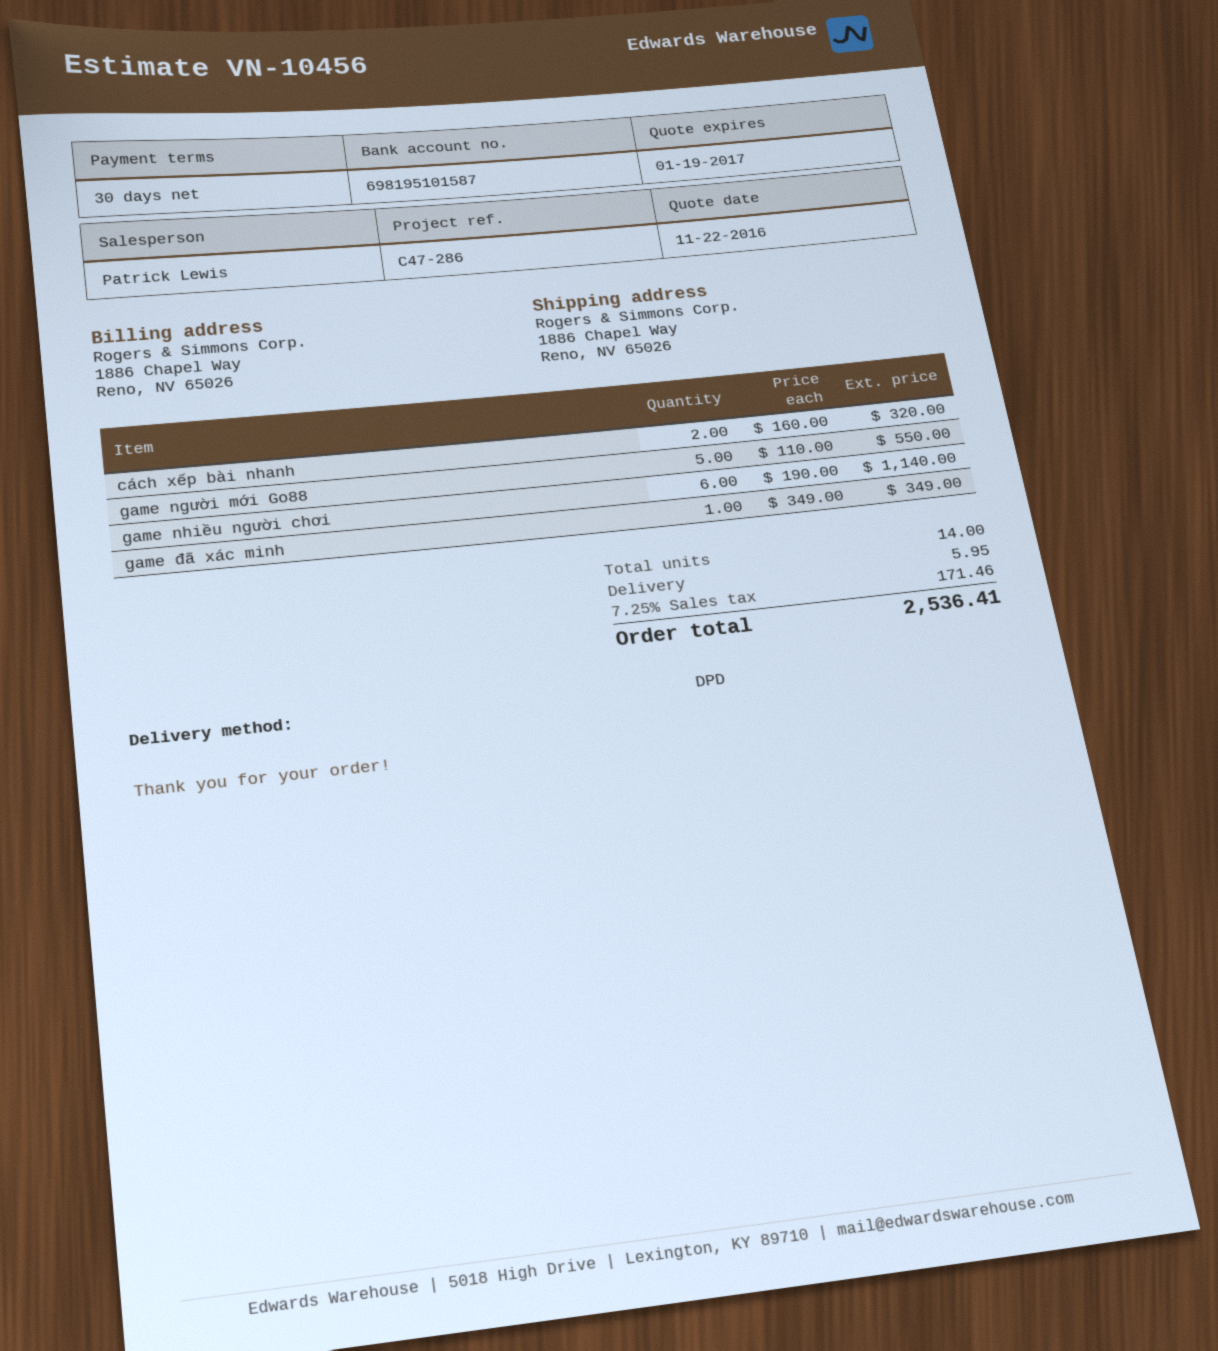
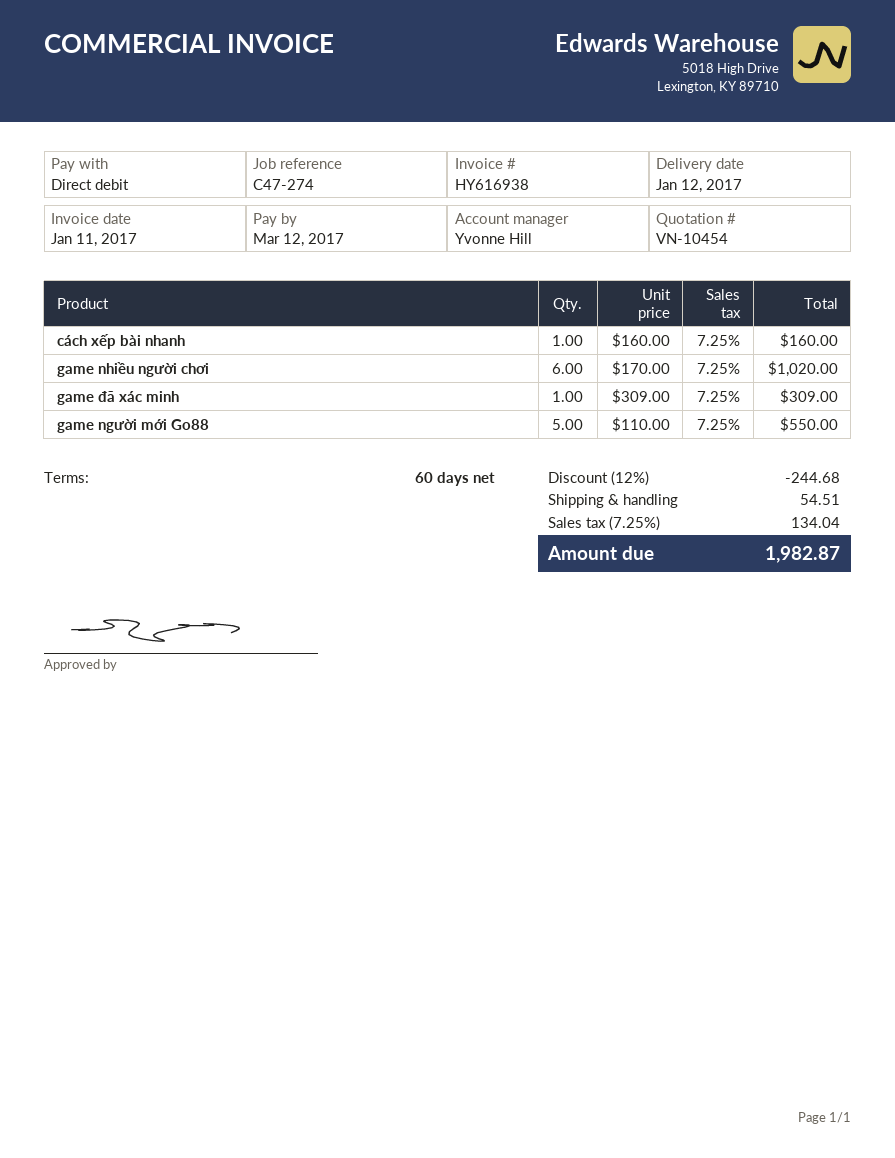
quote number: VN-10456 -> VN-10454
payment terms: 30 days -> 60 days
reference: C47-286 -> C47-274
sales rep: Patrick Lewis -> Yvonne Hill
cách xếp bài nhanh: 2 x 160.00 = 320.00 -> 1 x 160.00 = 160.00
game nhiều người chơi: 6 x 190.00 = 1140.00 -> 6 x 170.00 = 1020.00
game đã xác minh: 1 x 349.00 = 349.00 -> 1 x 309.00 = 309.00
discount: none -> 12% = 244.68
shipping: 5.95 -> 54.51
tax: 7.25% = 171.46 -> 7.25% = 134.04
total: 2536.41 -> 1982.87

